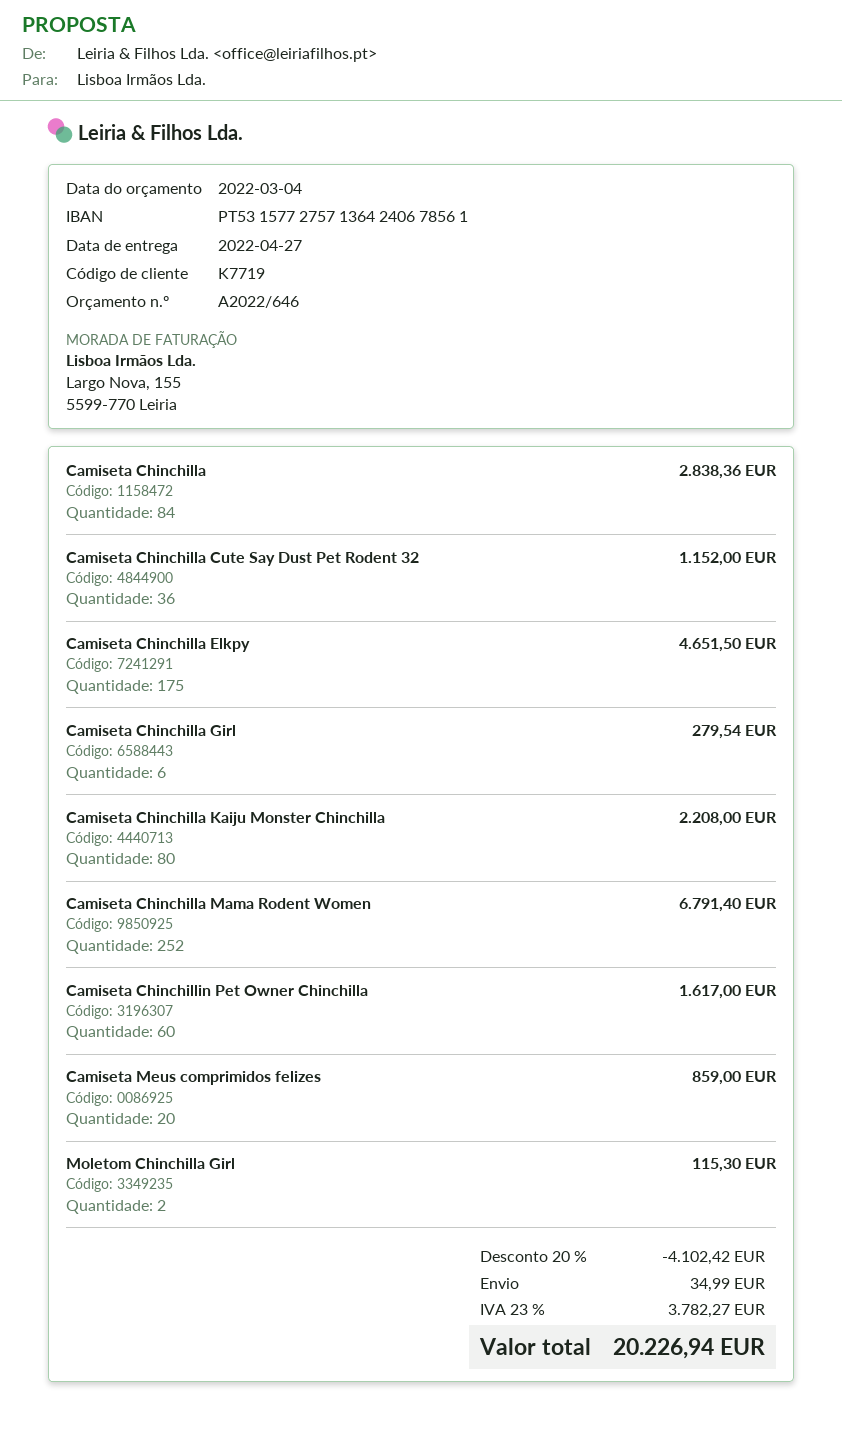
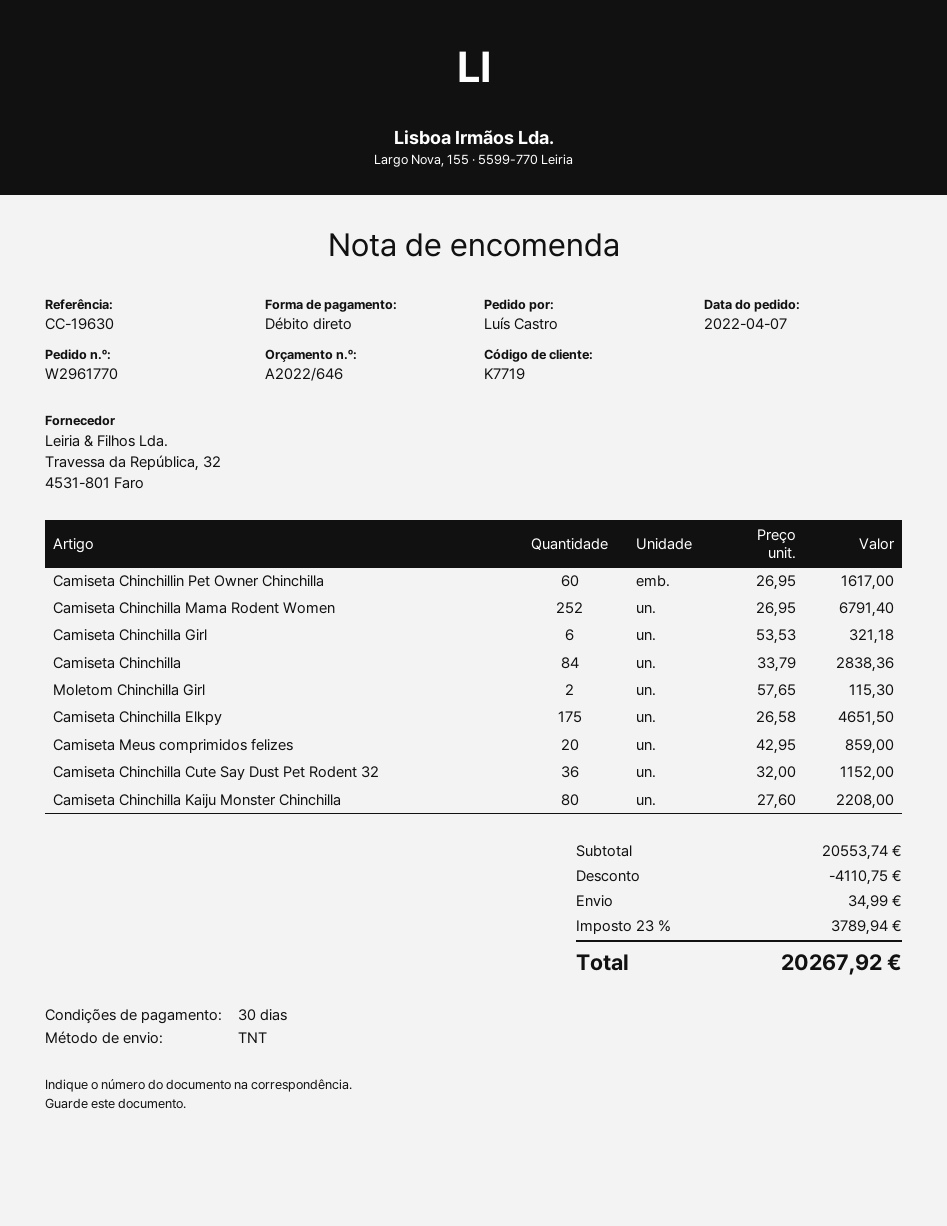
Camiseta Chinchilla Girl: 6 for 279.54 -> 6 for 321.18
discount: 4102.42 -> 4110.75
tax: 23% = 3782.27 -> 23% = 3789.94
total: 20226.94 -> 20267.92

